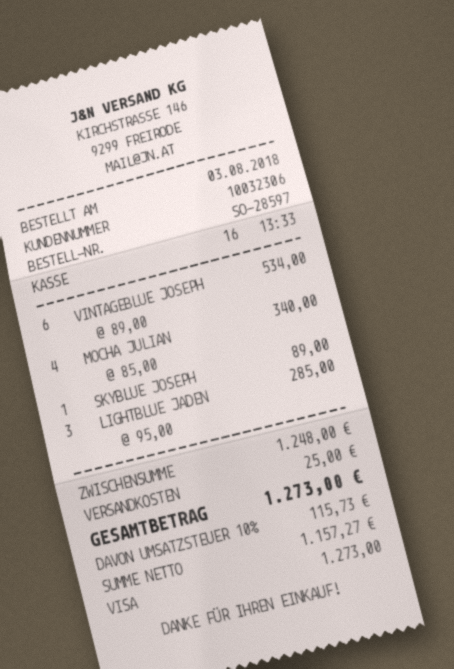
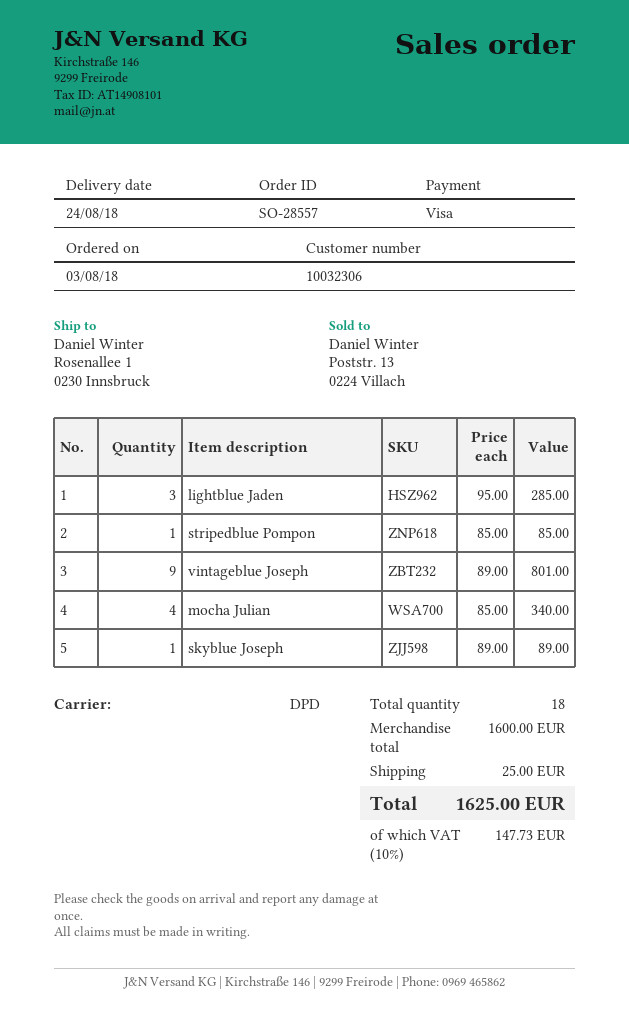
order number: SO-28597 -> SO-28557
VINTAGEBLUE JOSEPH: 6 x 89.00 = 534.00 -> 9 x 89.00 = 801.00
stripedblue Pompon: none -> 1 x 85.00 = 85.00
subtotal: 1248.00 -> 1600.00
tax: 10% = 115.73 -> 10% = 147.73
total: 1273.00 -> 1625.00

